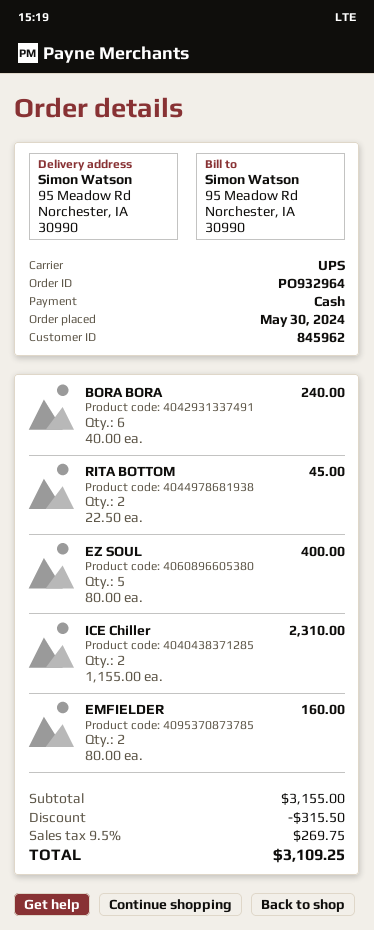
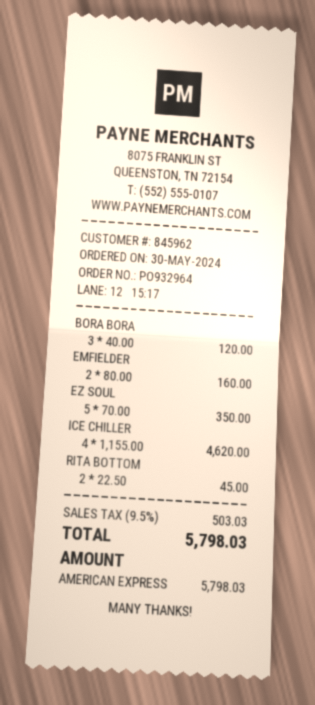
payment method: cash -> American Express
BORA BORA: 6 x 40.00 = 240.00 -> 3 x 40.00 = 120.00
EZ SOUL: 5 x 80.00 = 400.00 -> 5 x 70.00 = 350.00
ICE Chiller: 2 x 1155.00 = 2310.00 -> 4 x 1155.00 = 4620.00
discount: 315.50 -> none
tax: 9.5% = 269.75 -> 9.5% = 503.03
total: 3109.25 -> 5798.03

